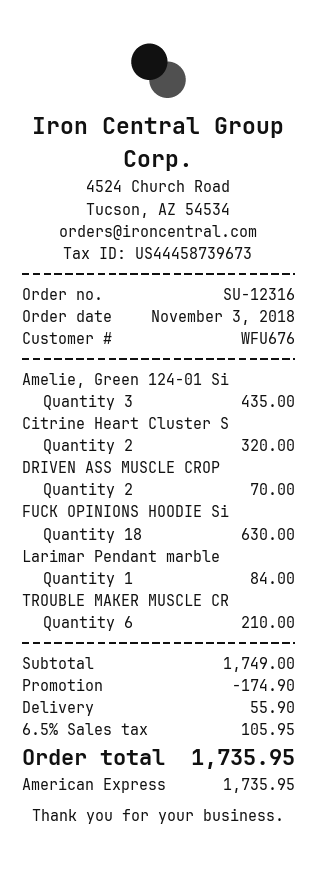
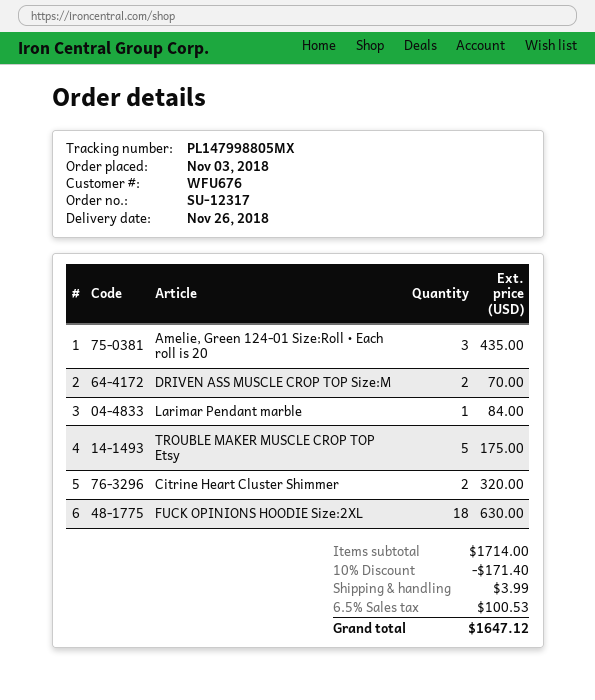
order number: SU-12316 -> SU-12317
TROUBLE MAKER MUSCLE CR: 6 for 210.00 -> 5 for 175.00
subtotal: 1749.00 -> 1714.00
discount: 174.90 -> 171.40
shipping: 55.90 -> 3.99
tax: 6.5% = 105.95 -> 6.5% = 100.53
total: 1735.95 -> 1647.12

